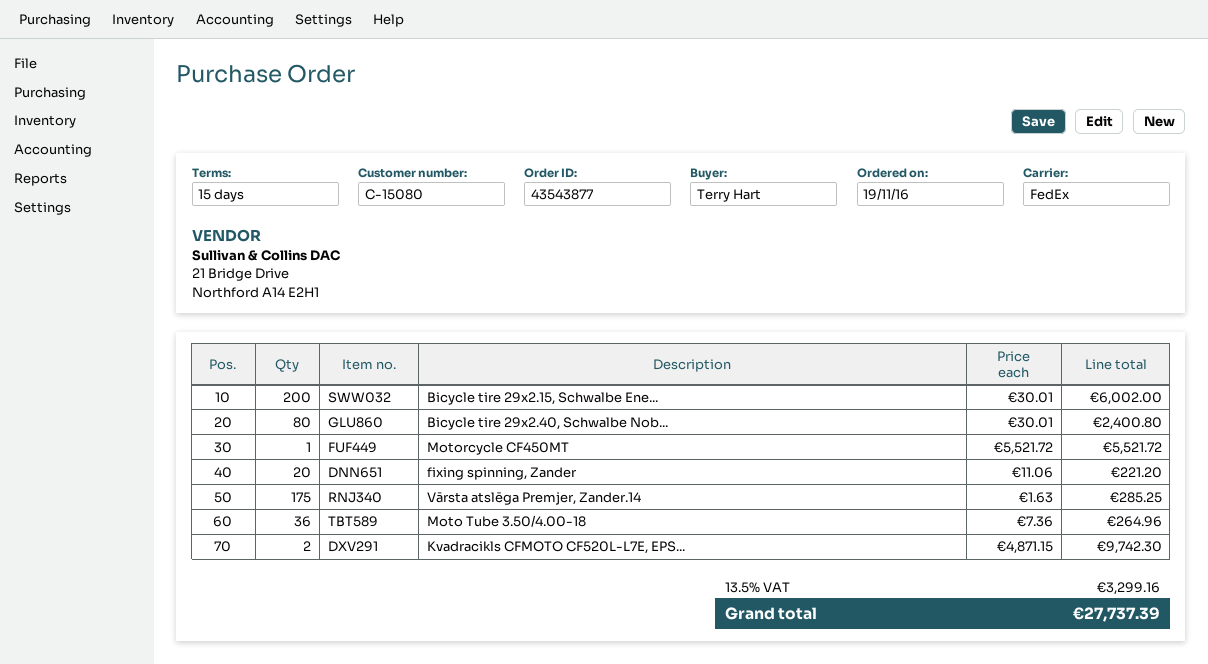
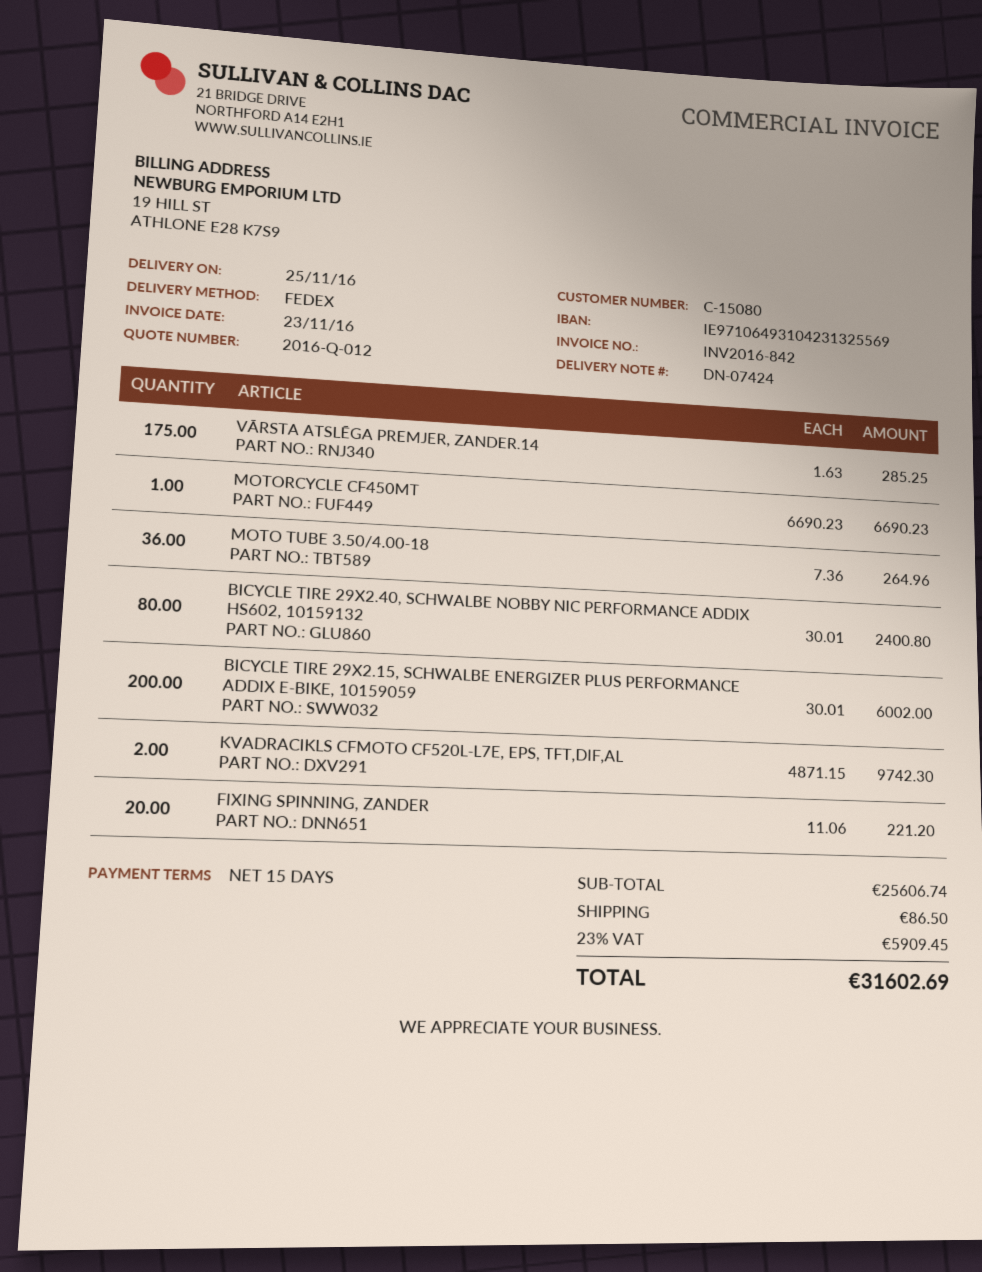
Motorcycle CF450MT: 1 x 5521.72 = 5521.72 -> 1 x 6690.23 = 6690.23
shipping: none -> 86.50
tax: 13.5% = 3299.16 -> 23% = 5909.45
total: 27737.39 -> 31602.69

